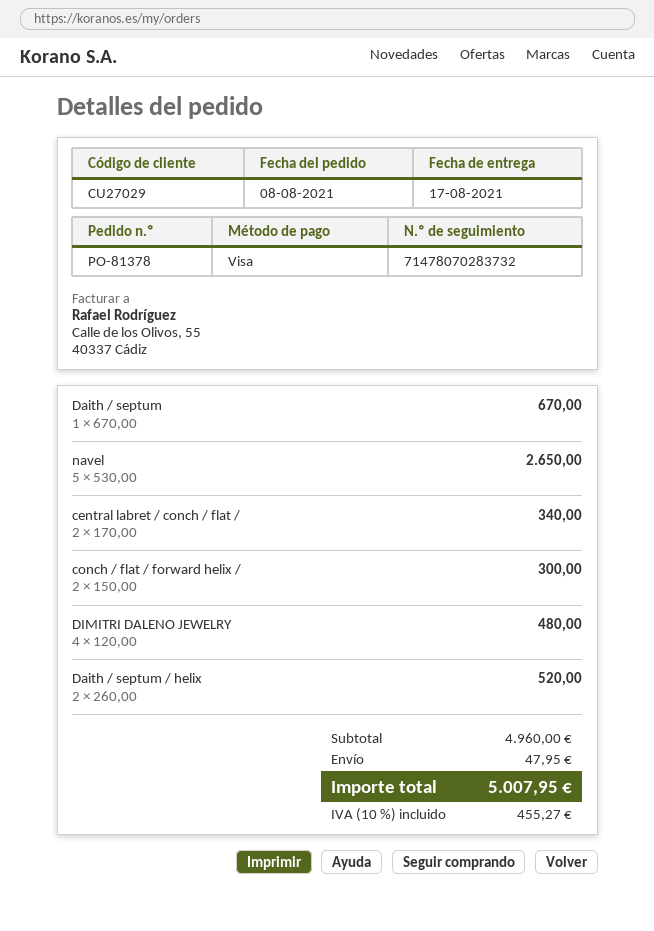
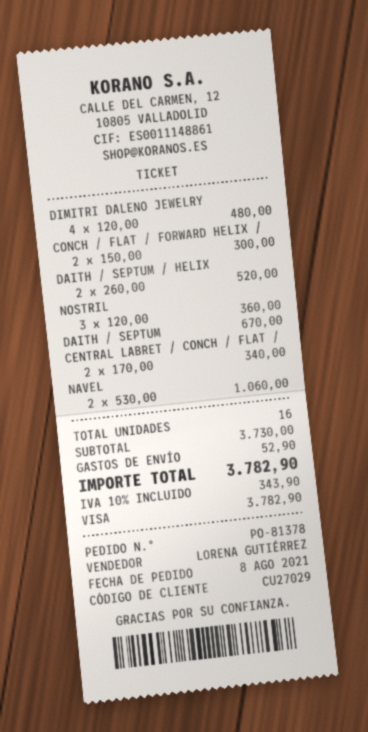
navel: 5 x 530.00 = 2650.00 -> 2 x 530.00 = 1060.00
NOSTRIL: none -> 3 x 120.00 = 360.00
subtotal: 4960.00 -> 3730.00
shipping: 47.95 -> 52.90
tax: 10% = 455.27 -> 10% = 343.90
total: 5007.95 -> 3782.90

